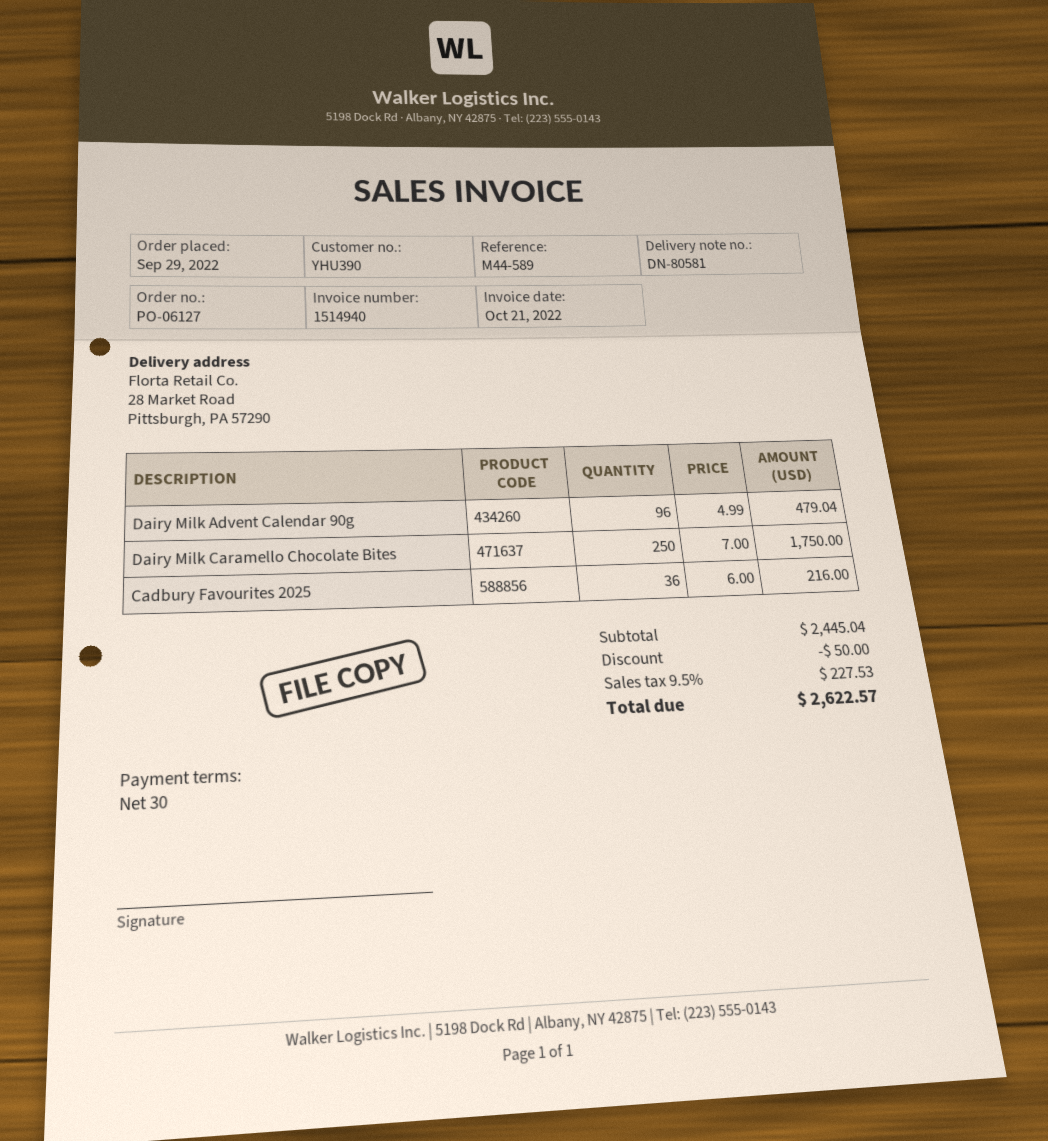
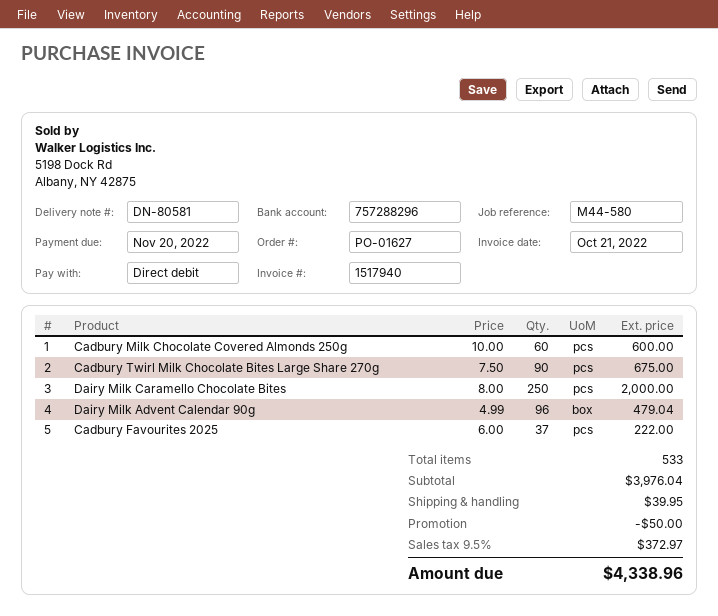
order number: PO-06127 -> PO-01627
invoice number: 1514940 -> 1517940
reference: M44-589 -> M44-580
Dairy Milk Caramello Chocolate Bites: 250 x 7.00 = 1750.00 -> 250 x 8.00 = 2000.00
Cadbury Favourites 2025: 36 x 6.00 = 216.00 -> 37 x 6.00 = 222.00
Cadbury Milk Chocolate Covered Almonds 250g: none -> 60 x 10.00 = 600.00
Cadbury Twirl Milk Chocolate Bites Large Share 270g: none -> 90 x 7.50 = 675.00
subtotal: 2445.04 -> 3976.04
shipping: none -> 39.95
tax: 9.5% = 227.53 -> 9.5% = 372.97
total: 2622.57 -> 4338.96

